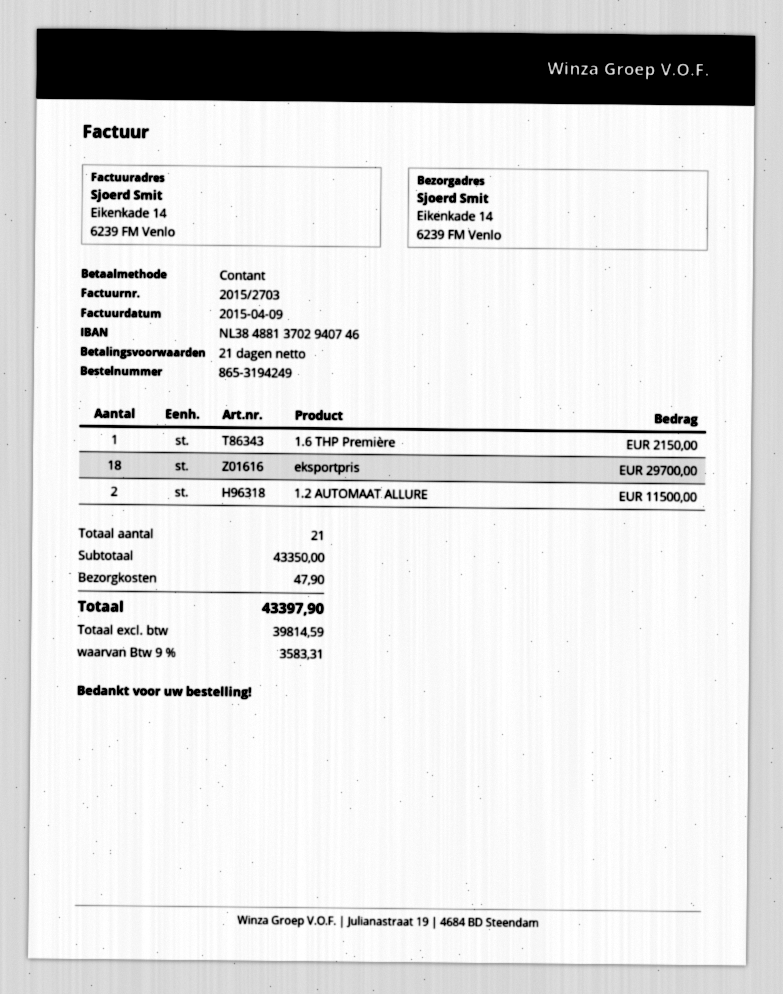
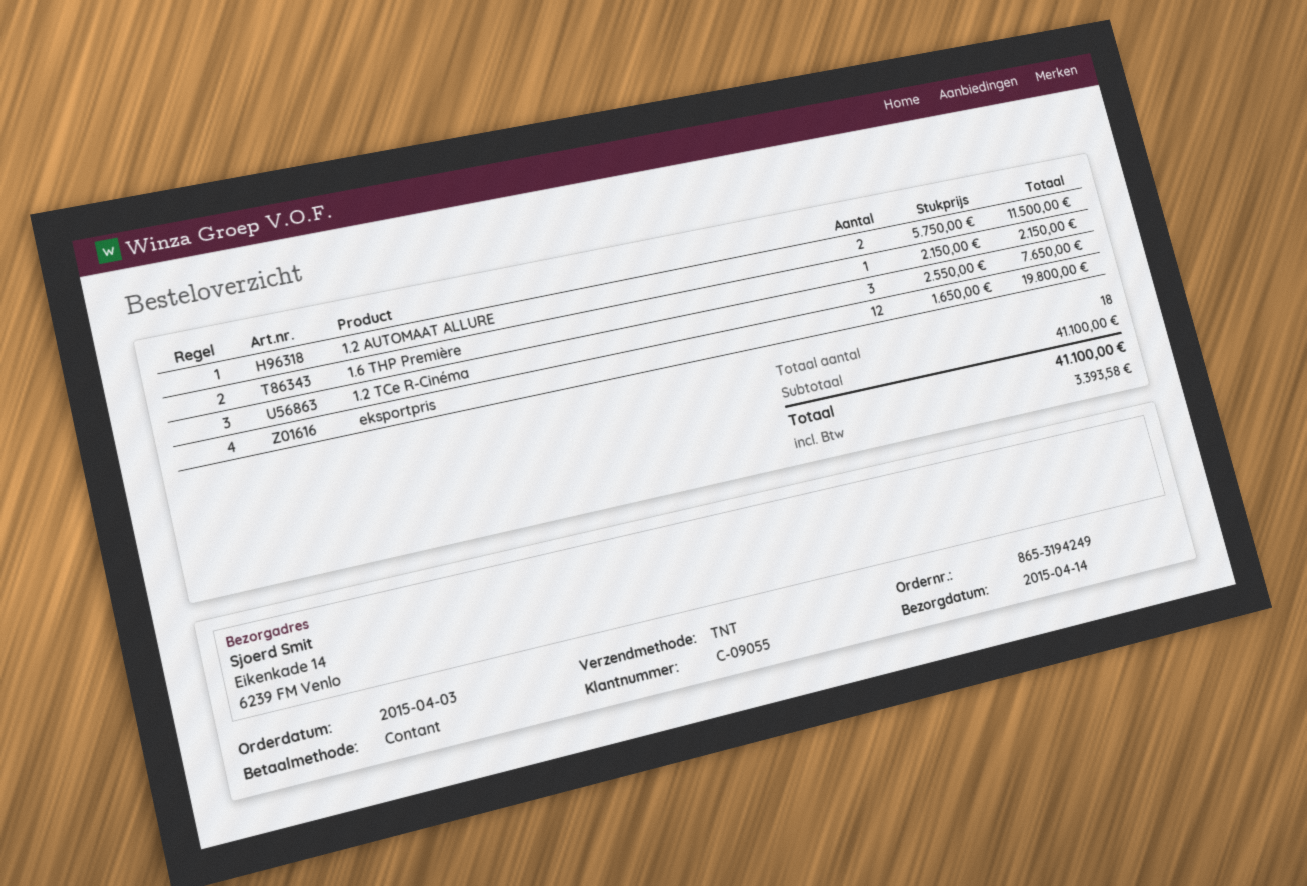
eksportpris: 18 for 29700.00 -> 12 for 19800.00
1.2 TCe R-Cinéma: none -> 3 for 7650.00
total quantity: 21 -> 18
subtotal: 43350.00 -> 41100.00
shipping: 47.90 -> none
tax: 3583.31 -> 3393.58
total: 43397.90 -> 41100.00

